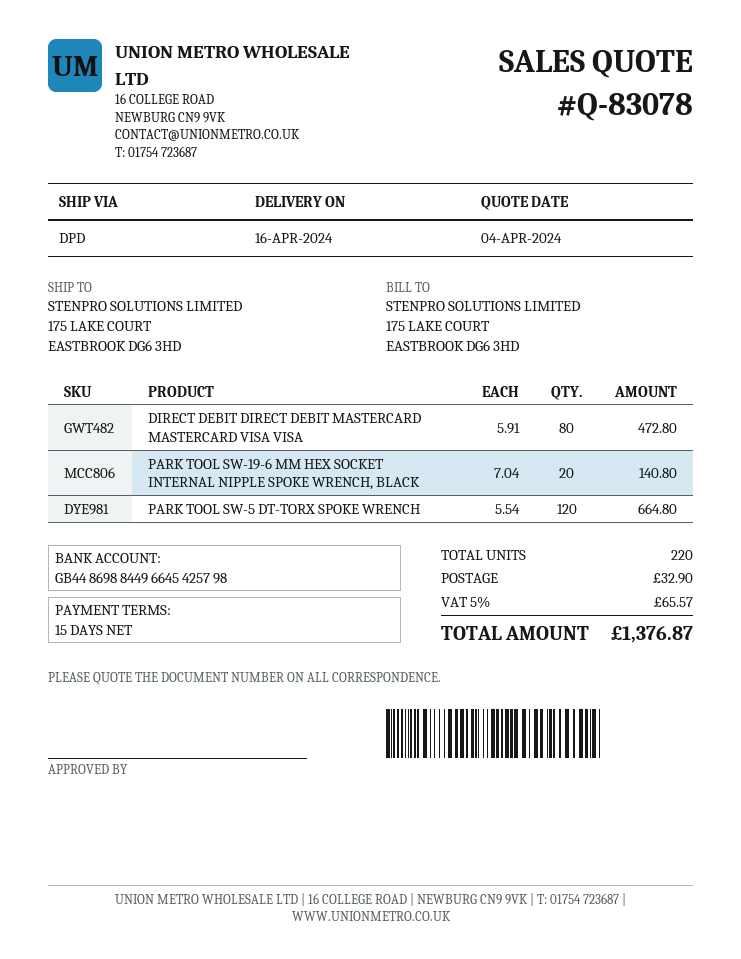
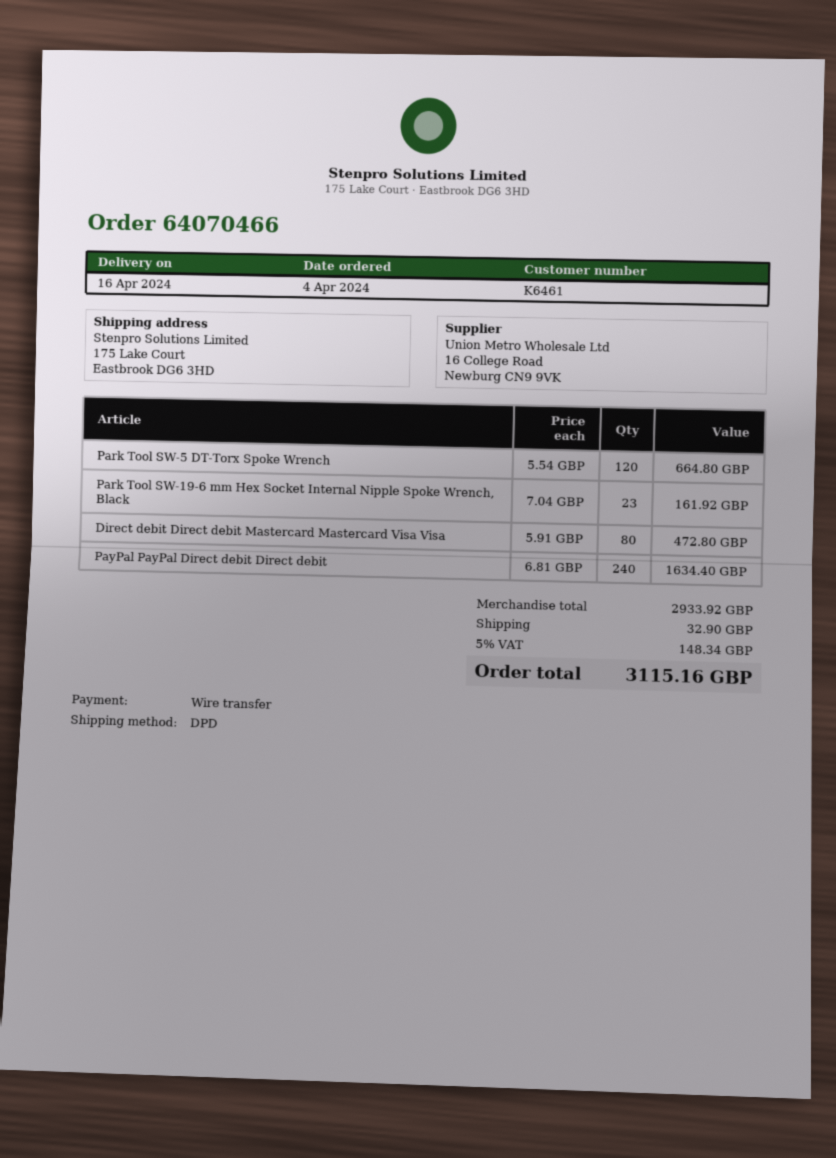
PARK TOOL SW-19-6 MM HEX SOCKET INTERNAL NIPPLE SPOKE WRENCH, BLACK: 20 x 7.04 = 140.80 -> 23 x 7.04 = 161.92
PayPal PayPal Direct debit Direct debit: none -> 240 x 6.81 = 1634.40
tax: 5% = 65.57 -> 5% = 148.34
total: 1376.87 -> 3115.16

